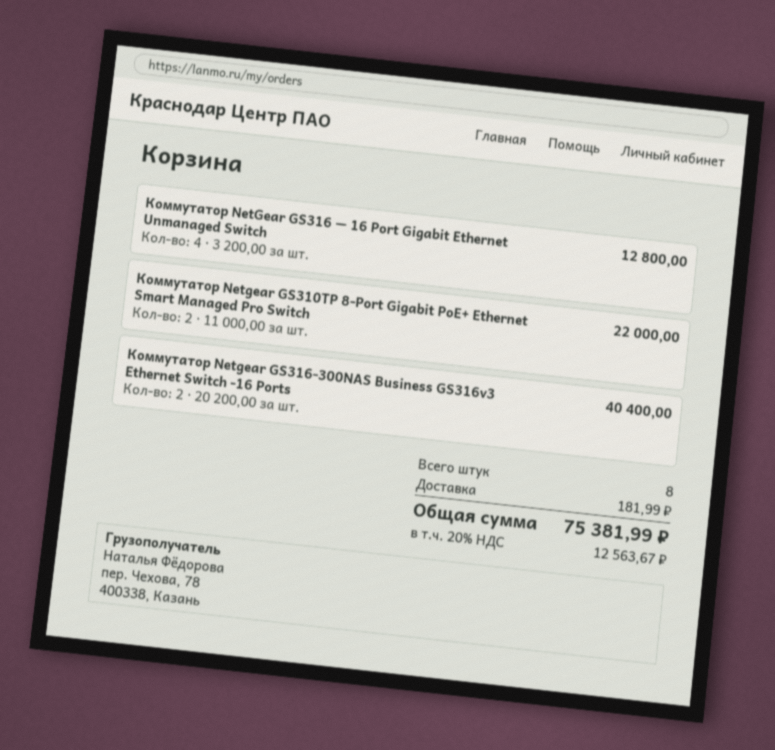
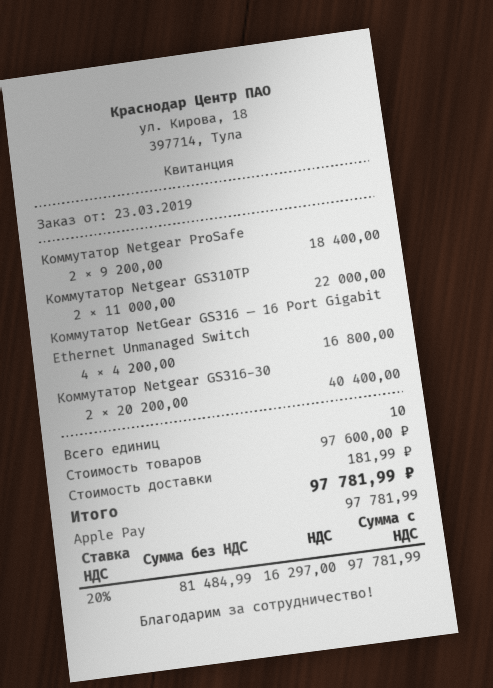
Коммутатор NetGear GS316 — 16 Port Gigabit Ethernet Unmanaged Switch: 4 x 3200.00 = 12800.00 -> 4 x 4200.00 = 16800.00
Коммутатор Netgear ProSafe: none -> 2 x 9200.00 = 18400.00
total quantity: 8 -> 10
tax: 20% = 12563.67 -> 20% = 16297.00
total: 75381.99 -> 97781.99

